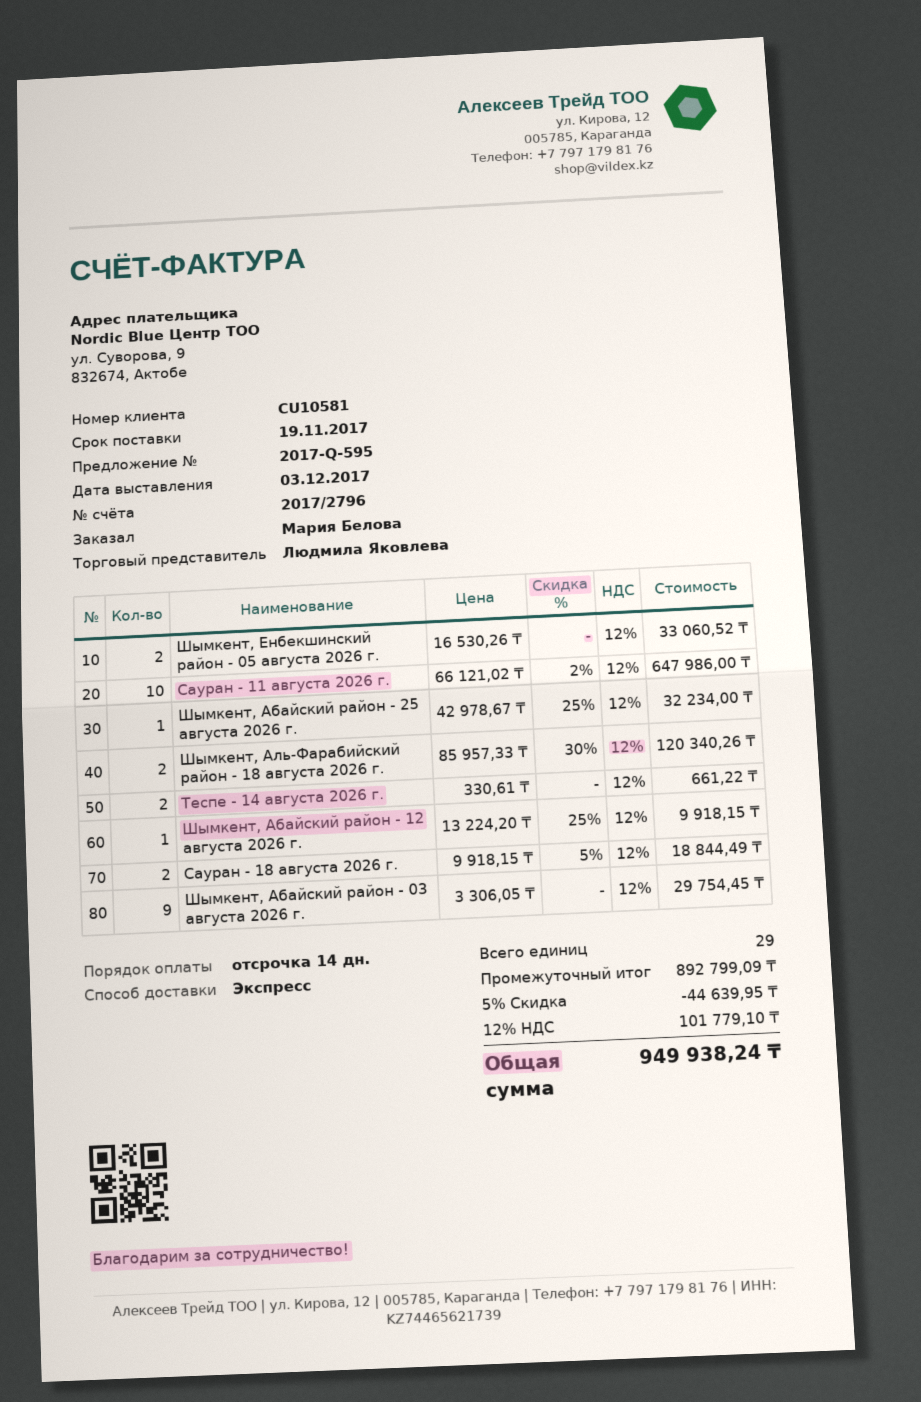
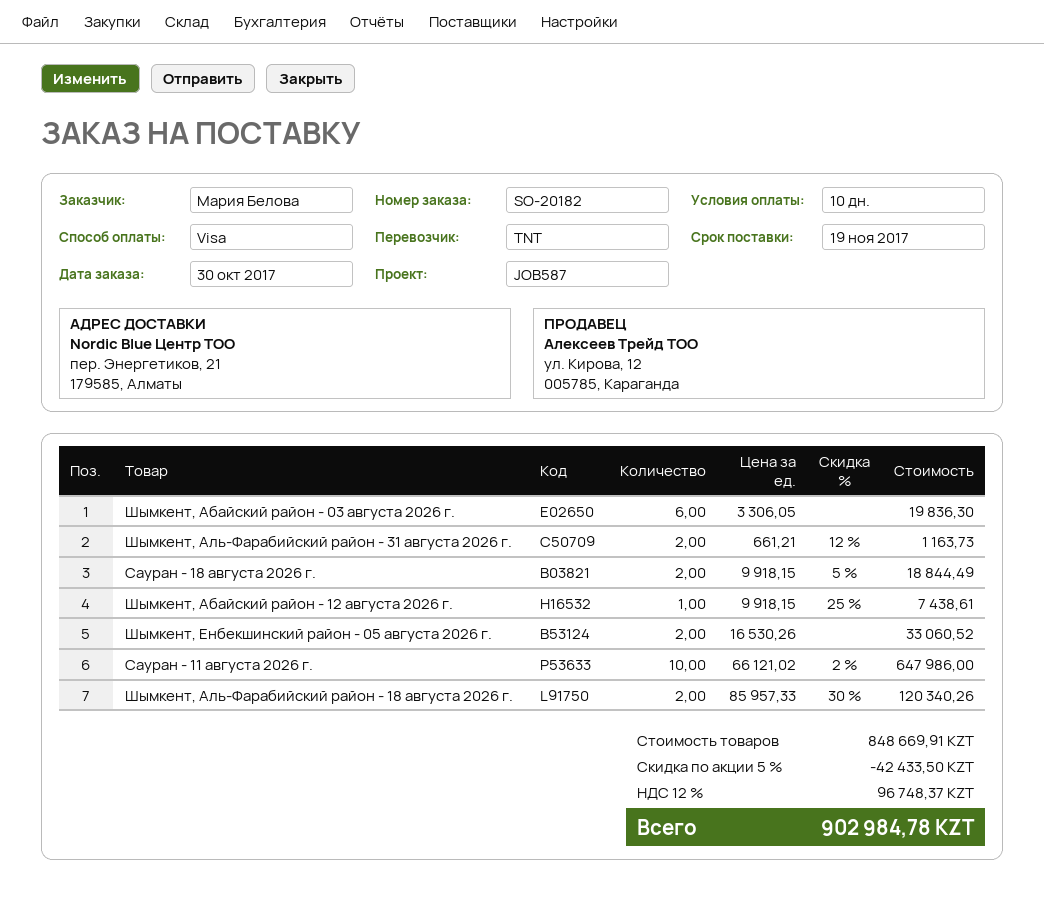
payment terms: 14 days -> 10 days
shipping method: express -> TNT
Шымкент, Абайский район - 25 августа 2026 г.: 1 x 42978.67 - 25% = 32234.00 -> none
Теспе - 14 августа 2026 г.: 2 x 330.61 = 661.22 -> none
Шымкент, Абайский район - 12 августа 2026 г.: 1 x 13224.20 - 25% = 9918.15 -> 1 x 9918.15 - 25% = 7438.61
Шымкент, Абайский район - 03 августа 2026 г.: 9 x 3306.05 = 29754.45 -> 6 x 3306.05 = 19836.30
Шымкент, Аль-Фарабийский район - 31 августа 2026 г.: none -> 2 x 661.21 - 12% = 1163.73
subtotal: 892799.09 -> 848669.91
discount: 5% = 44639.95 -> 5% = 42433.50
tax: 12% = 101779.10 -> 12% = 96748.37
total: 949938.24 -> 902984.78

